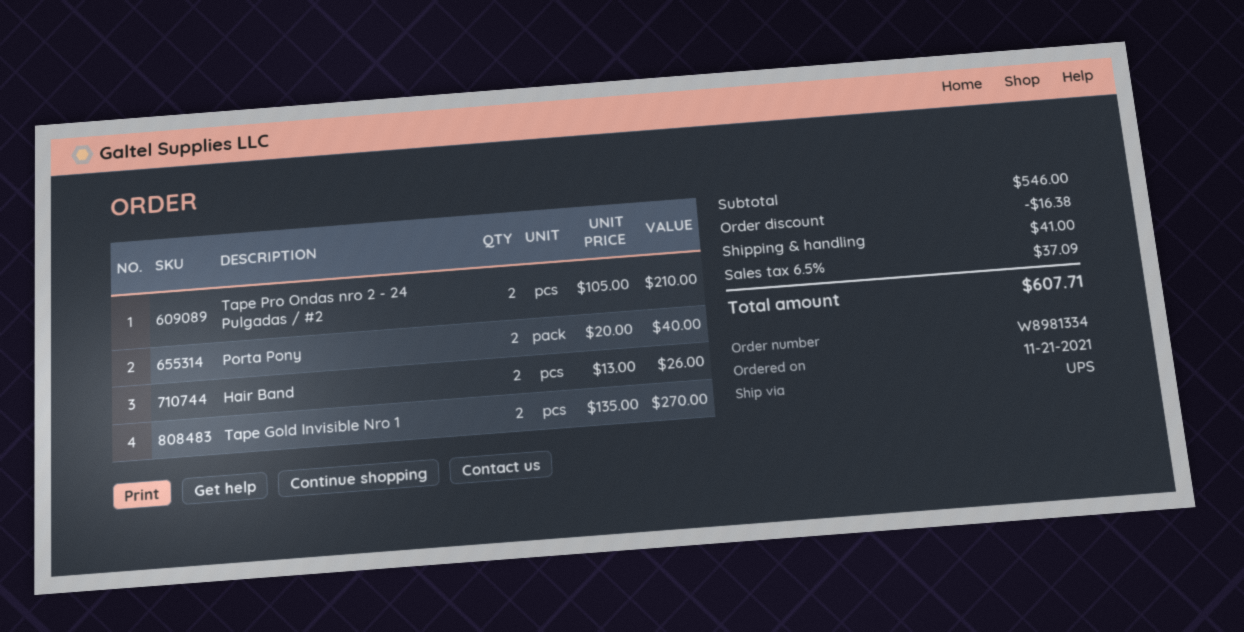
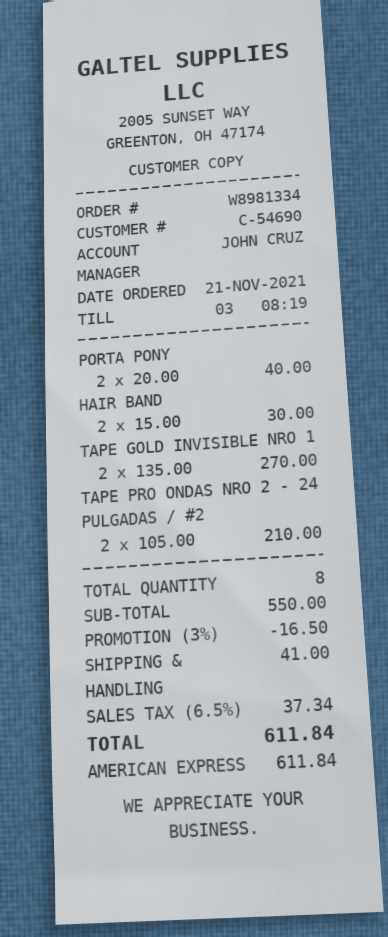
Hair Band: 2 x 13.00 = 26.00 -> 2 x 15.00 = 30.00
subtotal: 546.00 -> 550.00
discount: 16.38 -> 16.50
tax: 6.5% = 37.09 -> 6.5% = 37.34
total: 607.71 -> 611.84

